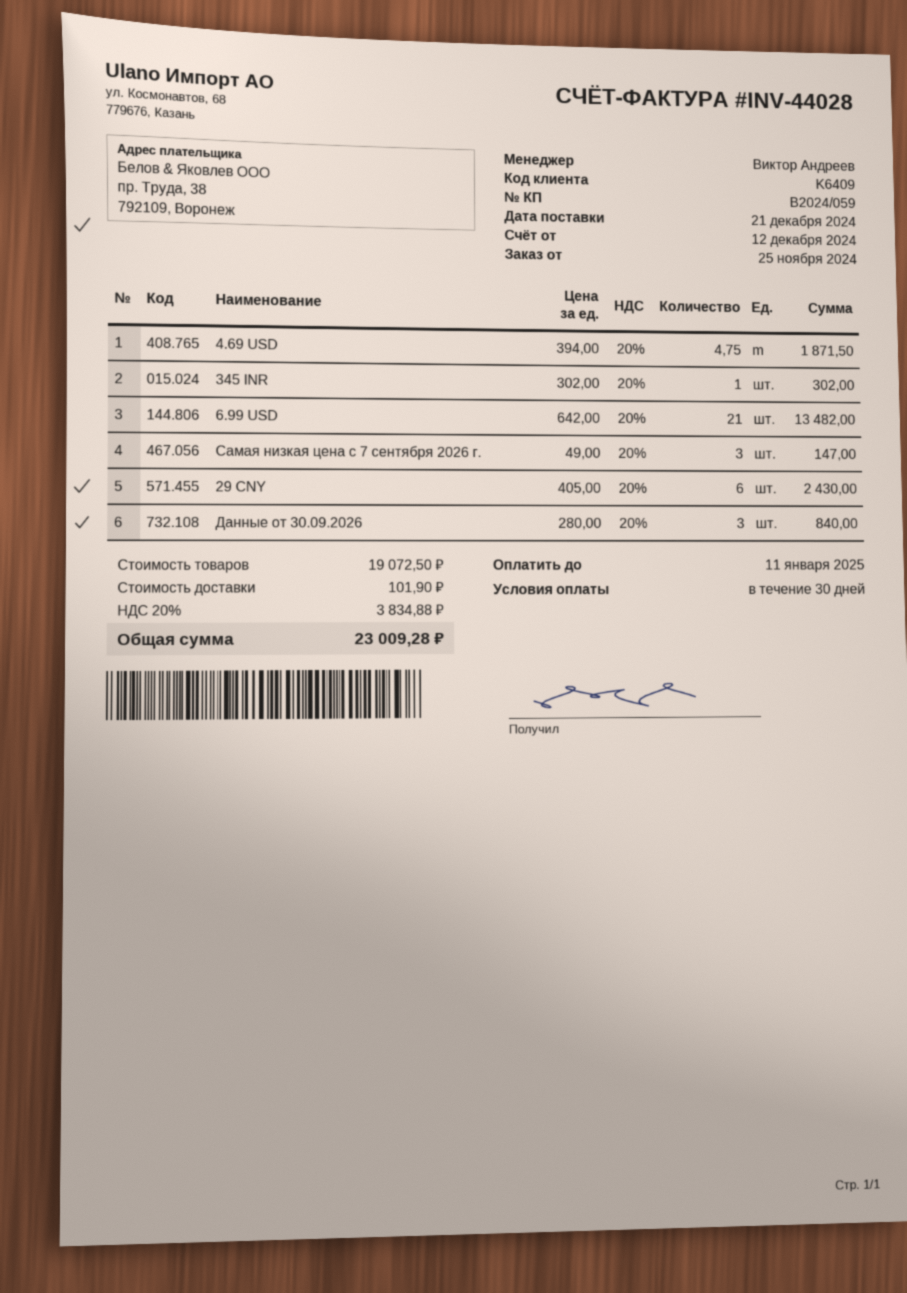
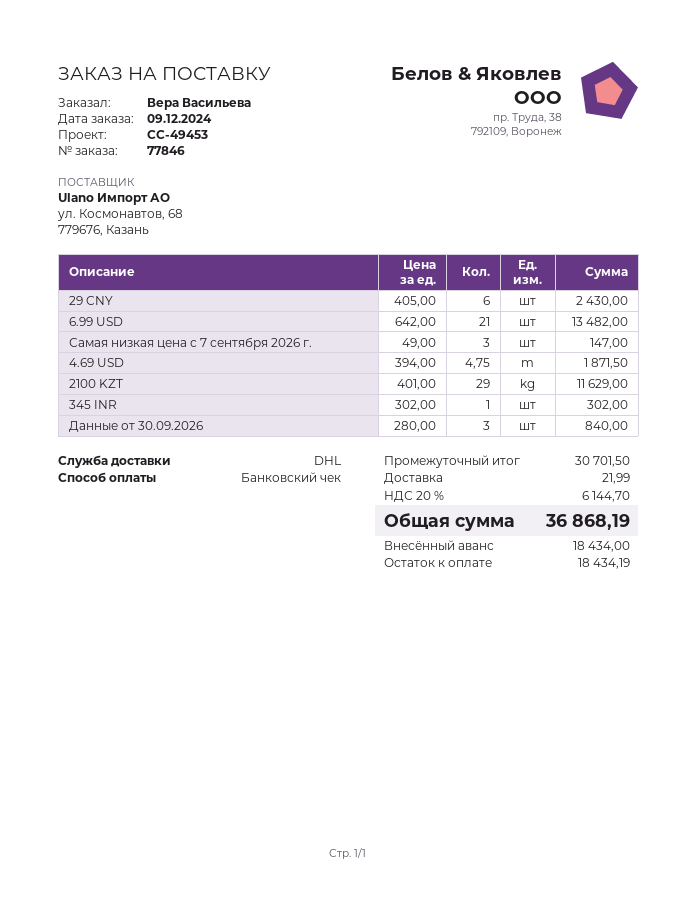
order date: 2024-11-25 -> 2024-12-09
2100 KZT: none -> 29 x 401.00 = 11629.00
subtotal: 19072.50 -> 30701.50
shipping: 101.90 -> 21.99
tax: 20% = 3834.88 -> 20% = 6144.70
total: 23009.28 -> 36868.19

